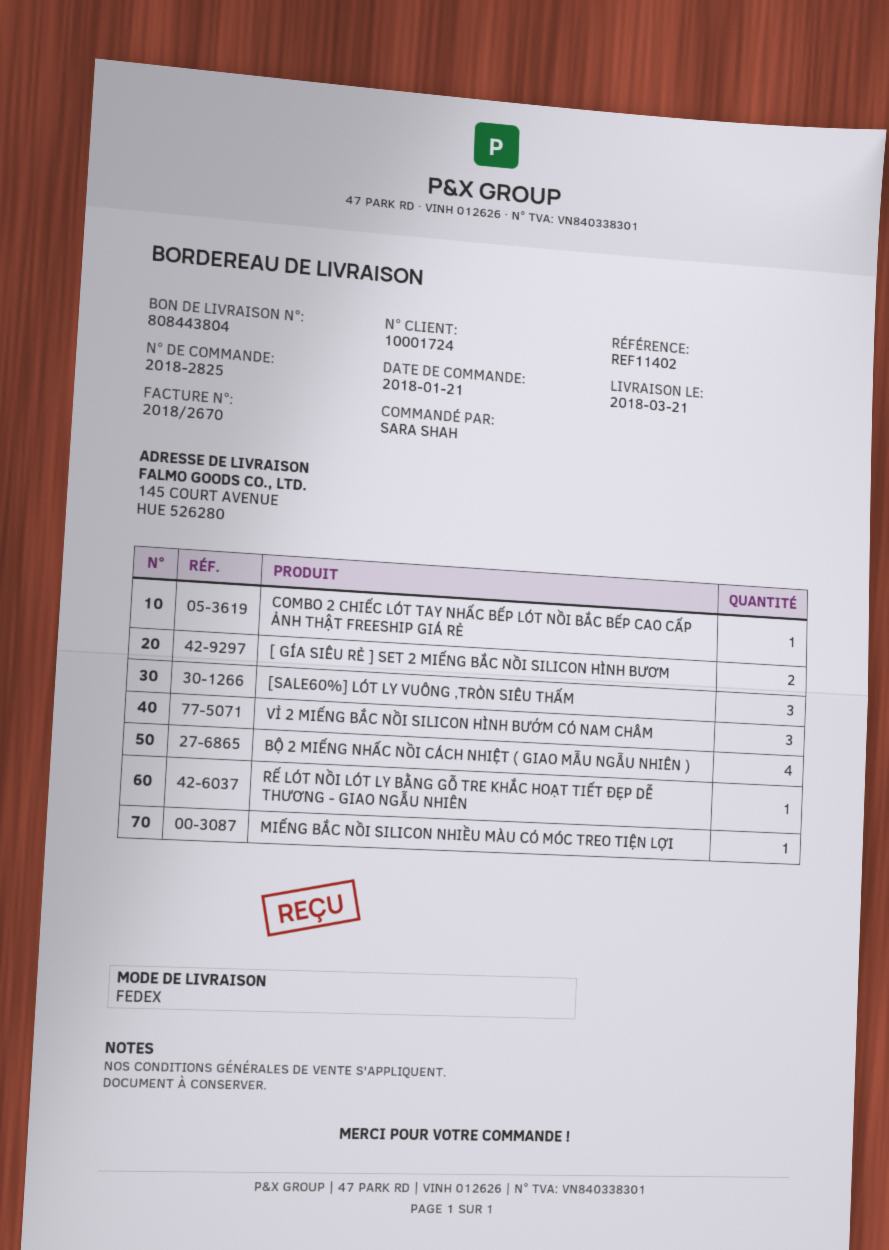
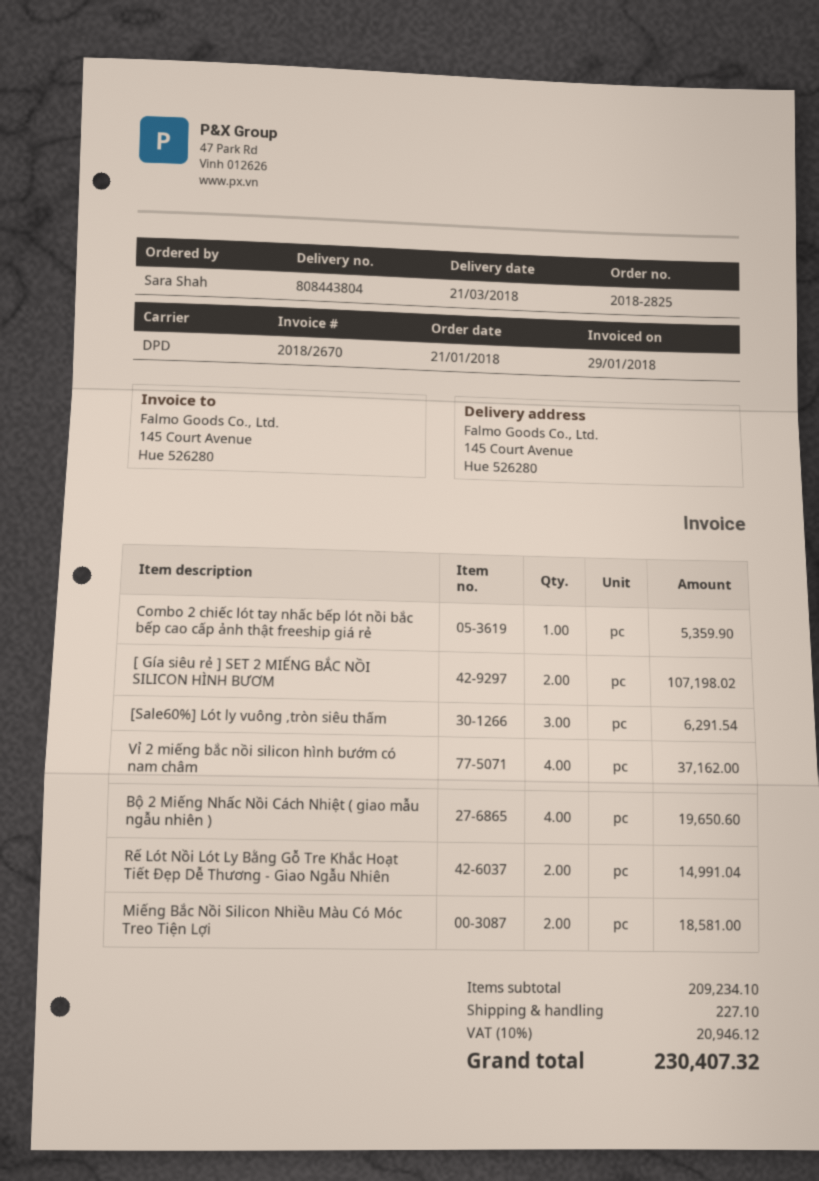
shipping method: FedEx -> DPD
VỈ 2 MIẾNG BẮC NỒI SILICON HÌNH BƯỚM CÓ NAM CHÂM: 3 -> 4
RẾ LÓT NỒI LÓT LY BẰNG GỖ TRE KHẮC HOẠT TIẾT ĐẸP DỄ THƯƠNG - GIAO NGẪU NHIÊN: 1 -> 2
MIẾNG BẮC NỒI SILICON NHIỀU MÀU CÓ MÓC TREO TIỆN LỢI: 1 -> 2

